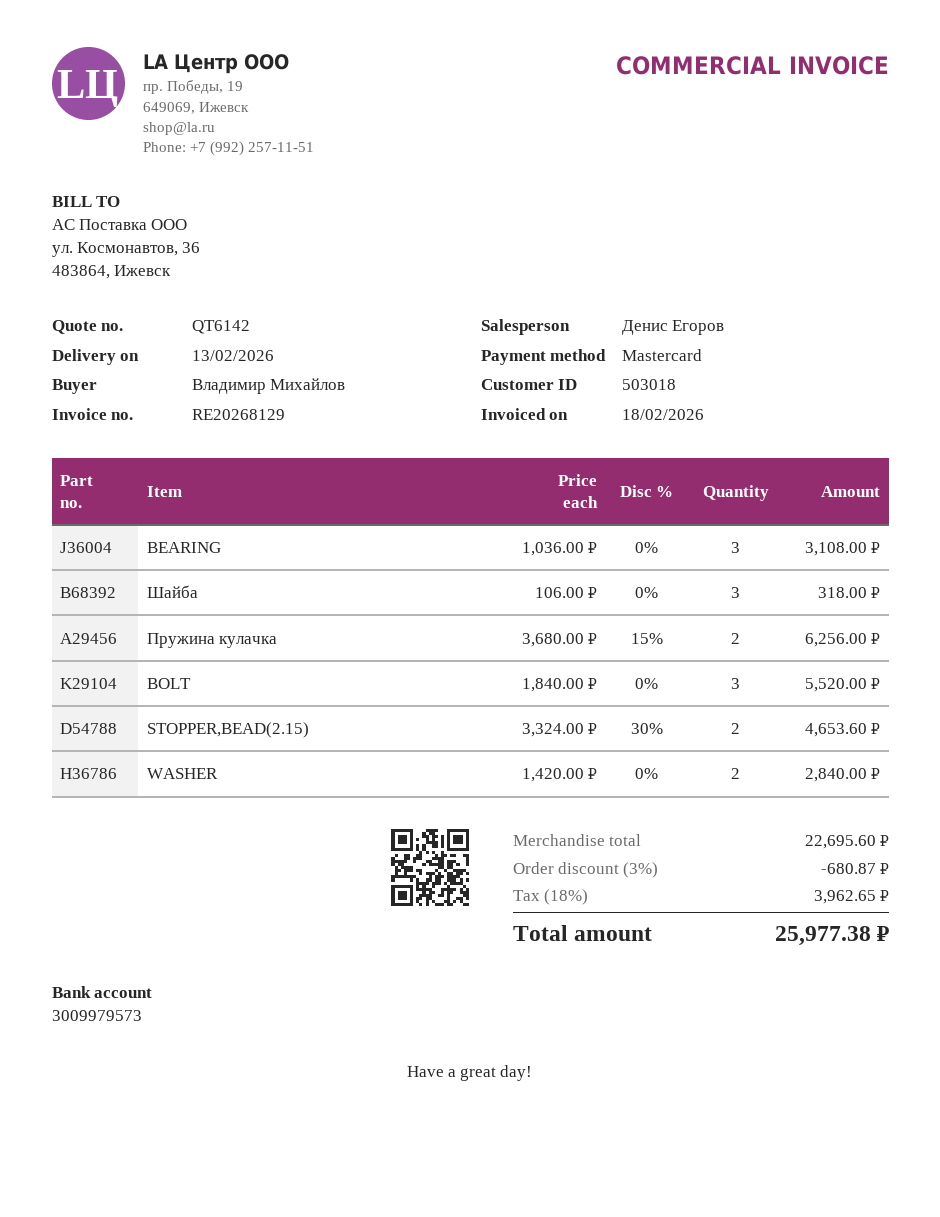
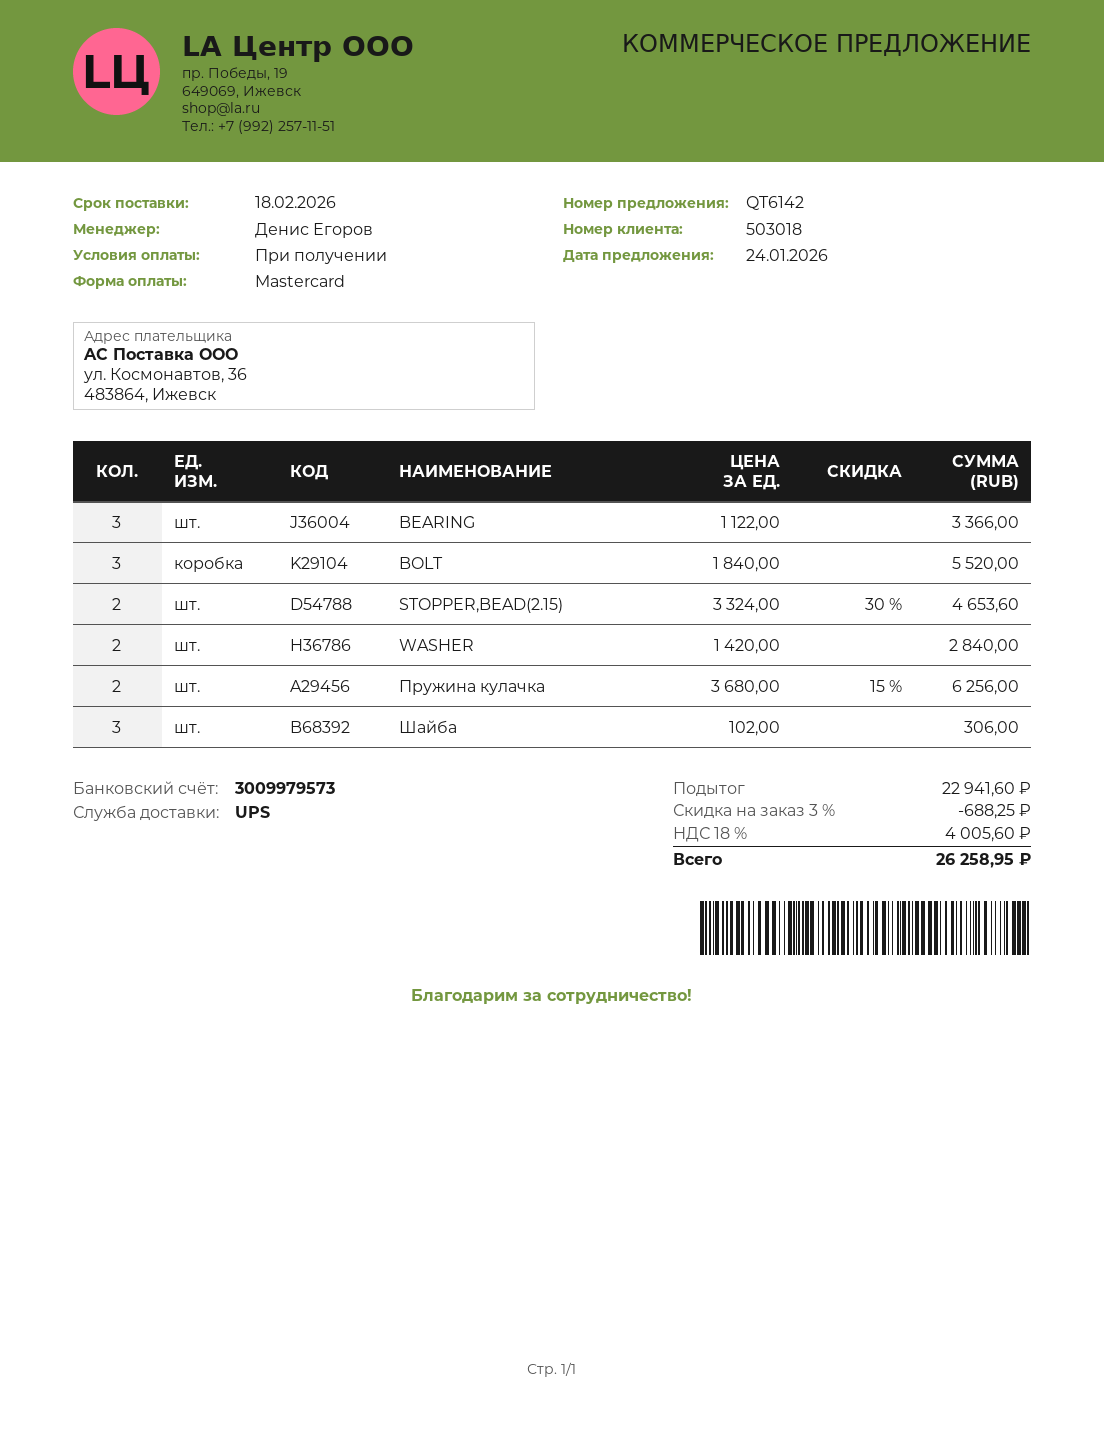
delivery date: 2026-02-13 -> 2026-02-18
BEARING: 3 x 1036.00 = 3108.00 -> 3 x 1122.00 = 3366.00
Шайба: 3 x 106.00 = 318.00 -> 3 x 102.00 = 306.00
subtotal: 22695.60 -> 22941.60
discount: 3% = 680.87 -> 3% = 688.25
tax: 18% = 3962.65 -> 18% = 4005.60
total: 25977.38 -> 26258.95

